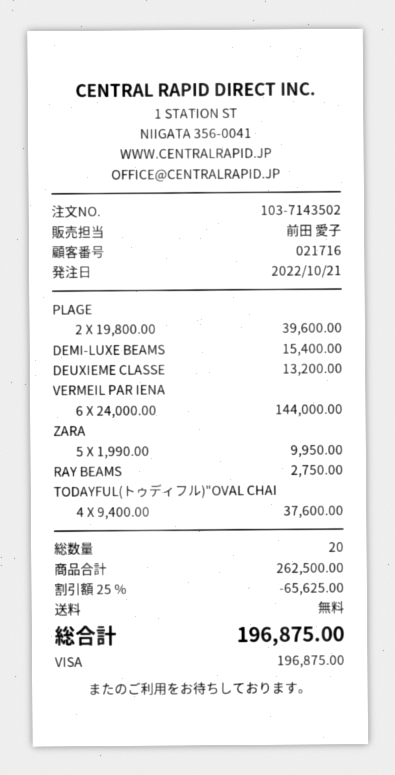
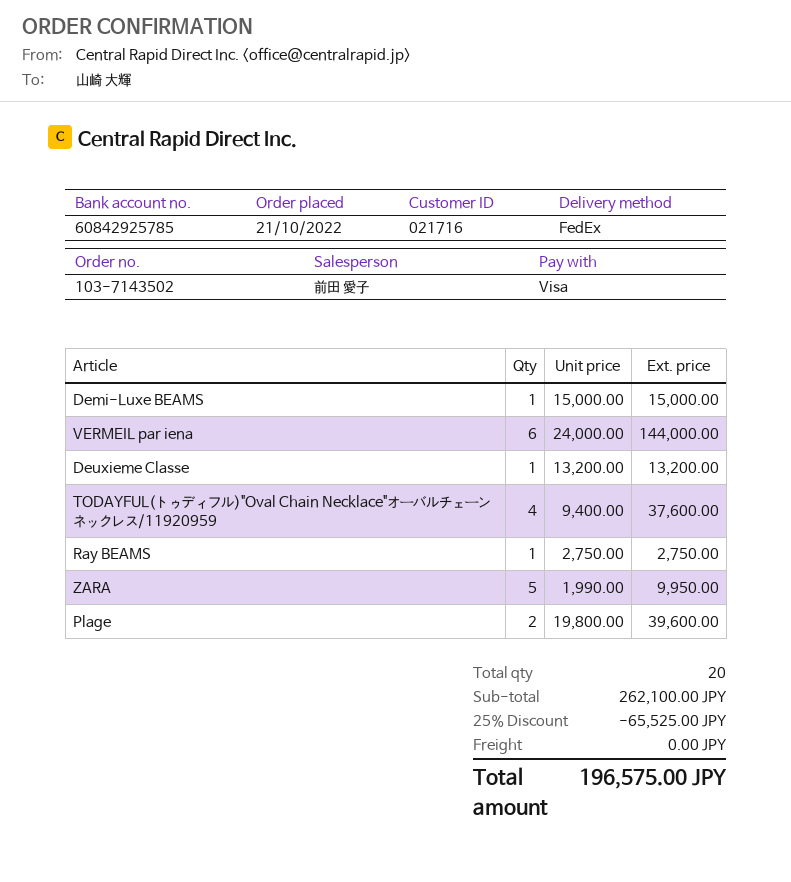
DEMI-LUXE BEAMS: 1 x 15400.00 = 15400.00 -> 1 x 15000.00 = 15000.00
subtotal: 262500.00 -> 262100.00
discount: 25% = 65625.00 -> 25% = 65525.00
total: 196875.00 -> 196575.00

